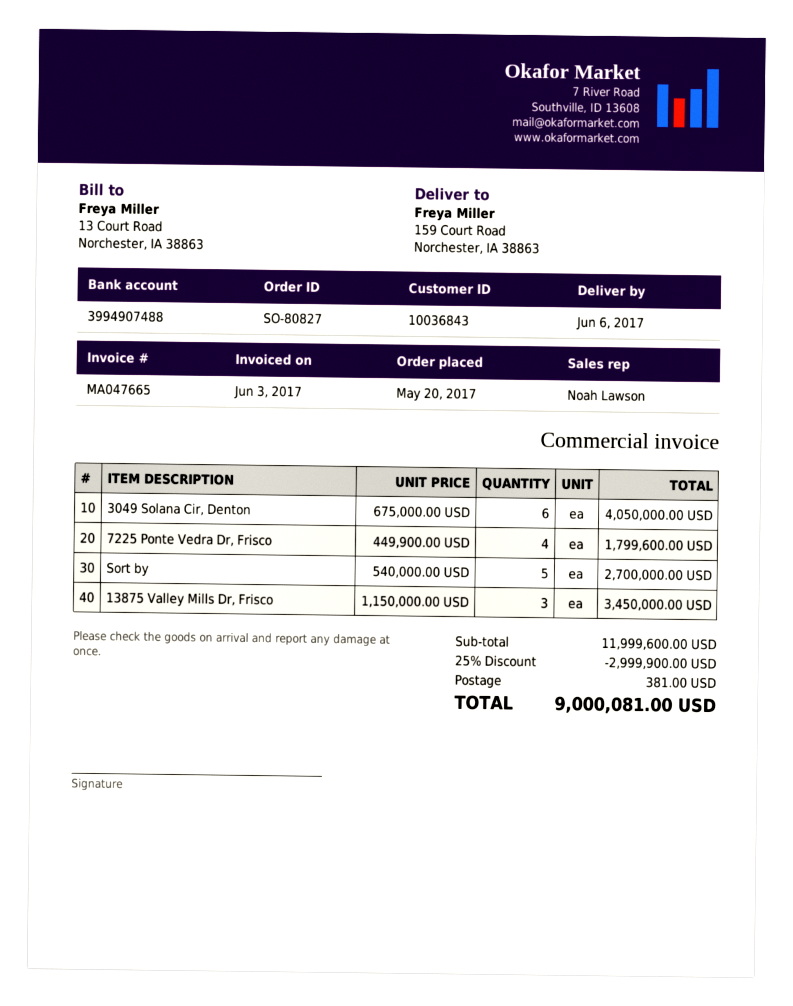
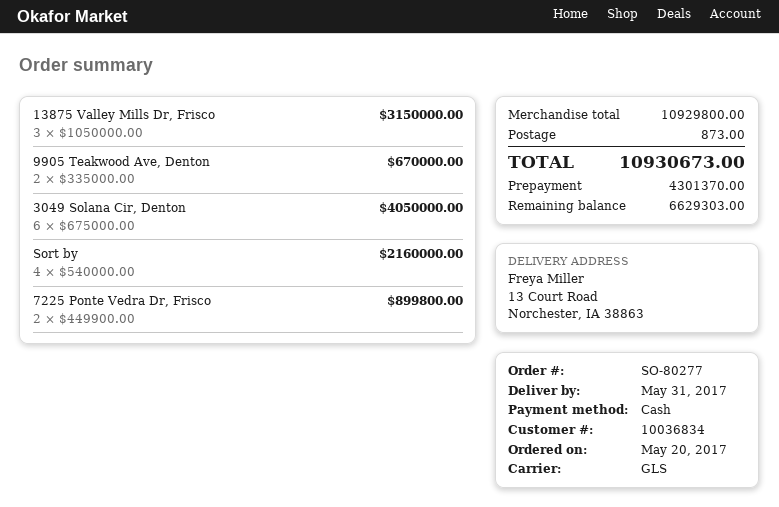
order number: SO-80827 -> SO-80277
delivery date: 2017-06-06 -> 2017-05-31
customer number: 10036843 -> 10036834
ship to: 159 Court Road, Norchester, IA 38863 -> 13 Court Road, Norchester, IA 38863
7225 Ponte Vedra Dr, Frisco: 4 x 449900.00 = 1799600.00 -> 2 x 449900.00 = 899800.00
Sort by: 5 x 540000.00 = 2700000.00 -> 4 x 540000.00 = 2160000.00
13875 Valley Mills Dr, Frisco: 3 x 1150000.00 = 3450000.00 -> 3 x 1050000.00 = 3150000.00
9905 Teakwood Ave, Denton: none -> 2 x 335000.00 = 670000.00
subtotal: 11999600.00 -> 10929800.00
discount: 25% = 2999900.00 -> none
shipping: 381.00 -> 873.00
total: 9000081.00 -> 10930673.00

